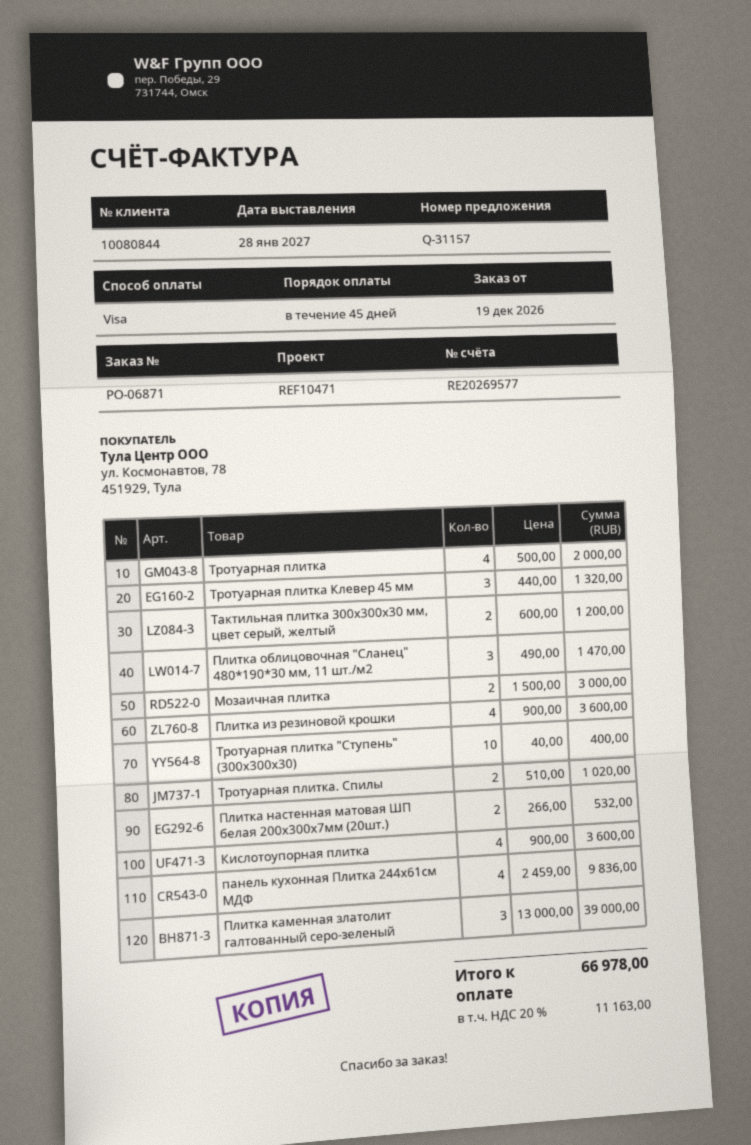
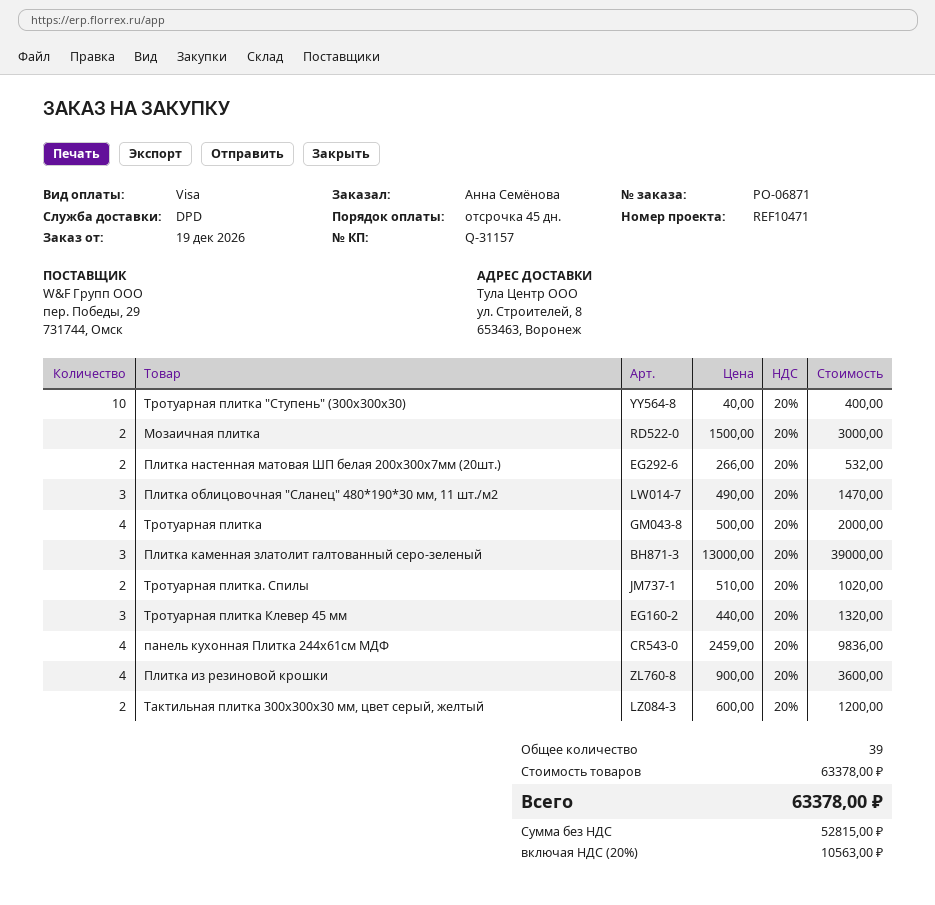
Кислотоупорная плитка: 4 x 900.00 = 3600.00 -> none
tax: 20% = 11163.00 -> 20% = 10563.00
total: 66978.00 -> 63378.00

